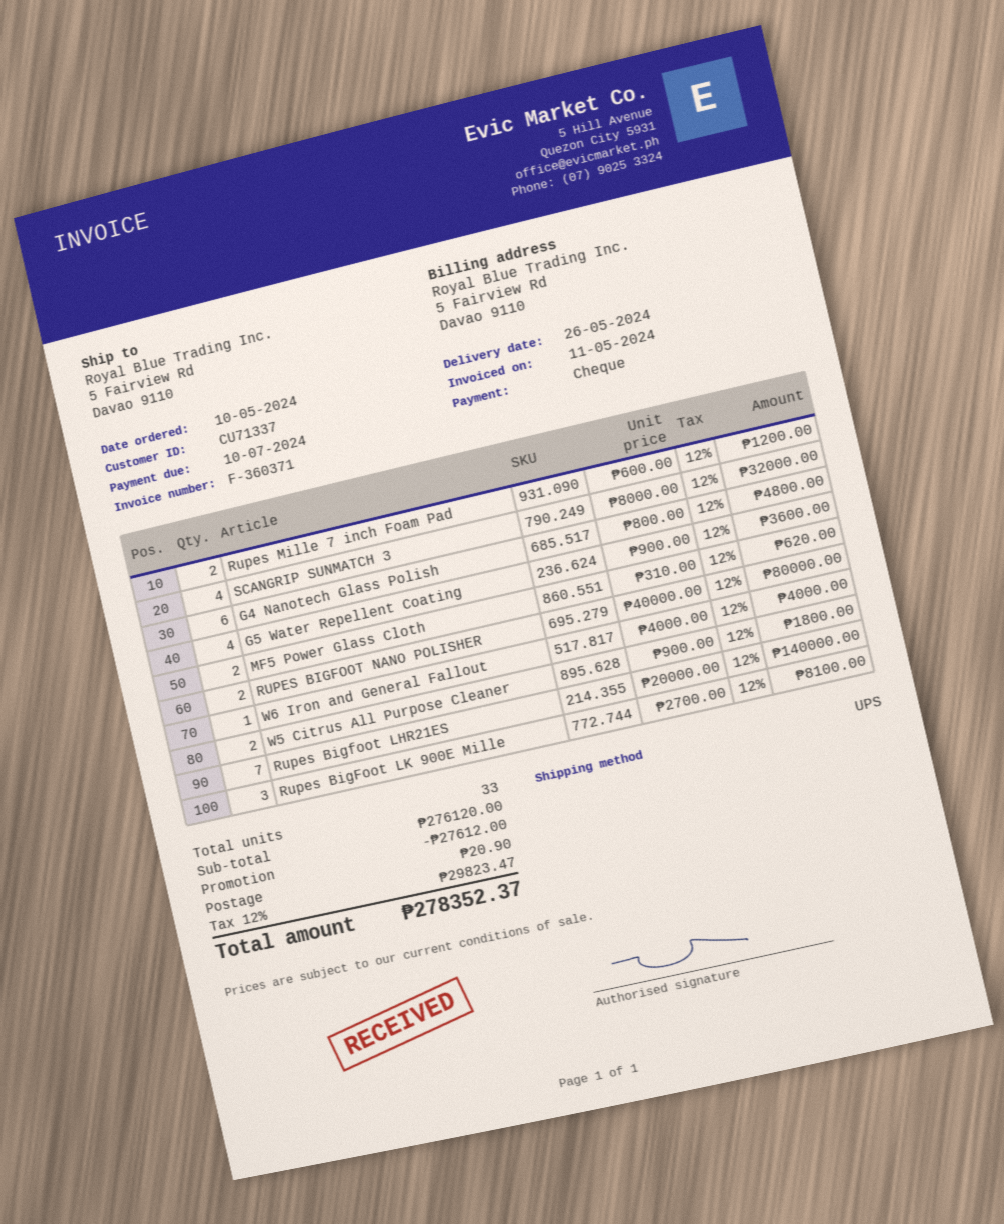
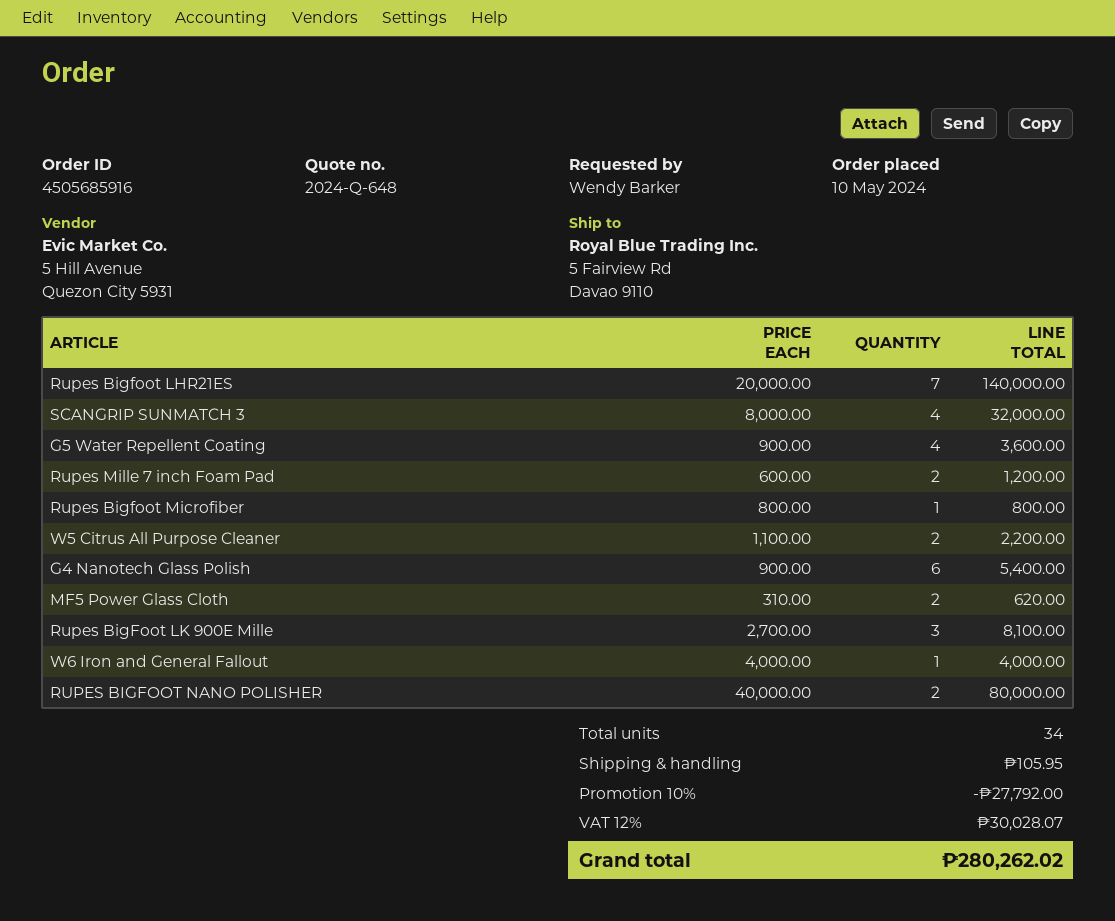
G4 Nanotech Glass Polish: 6 x 800.00 = 4800.00 -> 6 x 900.00 = 5400.00
W5 Citrus All Purpose Cleaner: 2 x 900.00 = 1800.00 -> 2 x 1100.00 = 2200.00
Rupes Bigfoot Microfiber: none -> 1 x 800.00 = 800.00
total quantity: 33 -> 34
discount: 27612.00 -> 27792.00
shipping: 20.90 -> 105.95
tax: 12% = 29823.47 -> 12% = 30028.07
total: 278352.37 -> 280262.02

